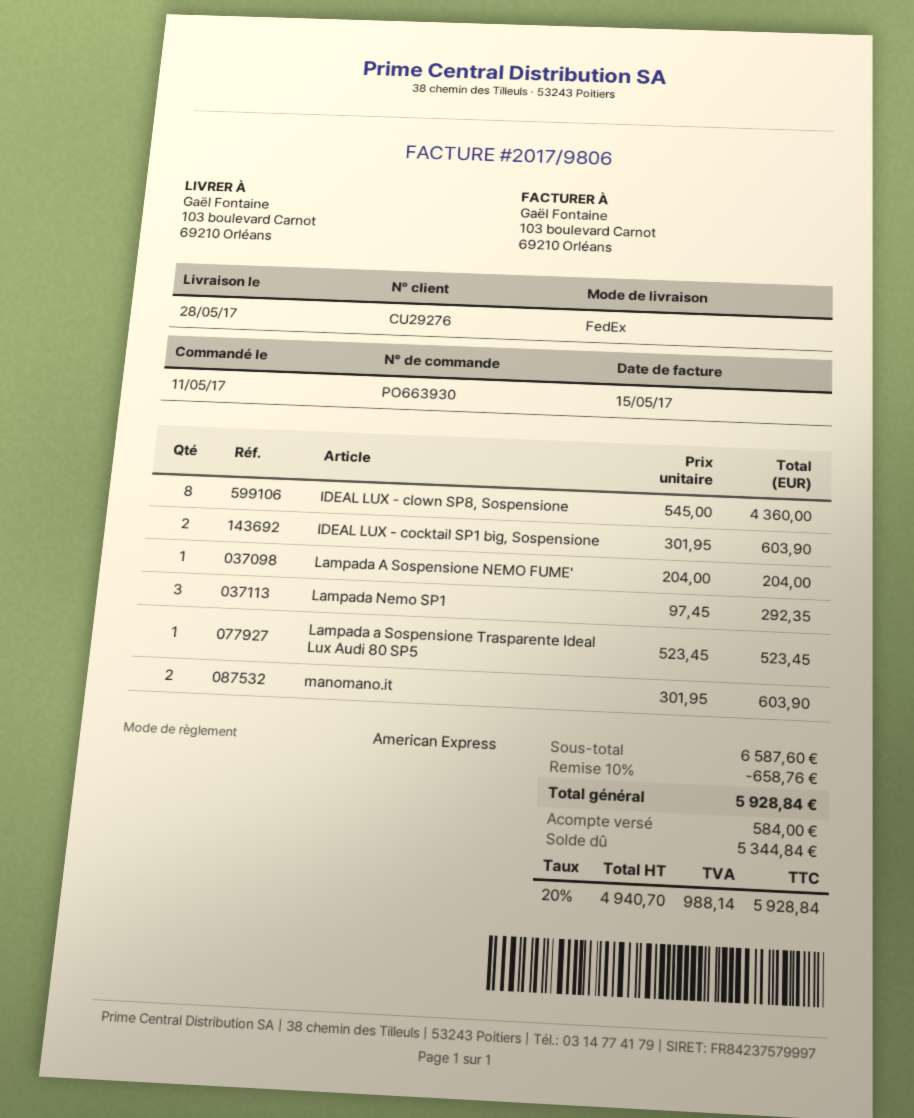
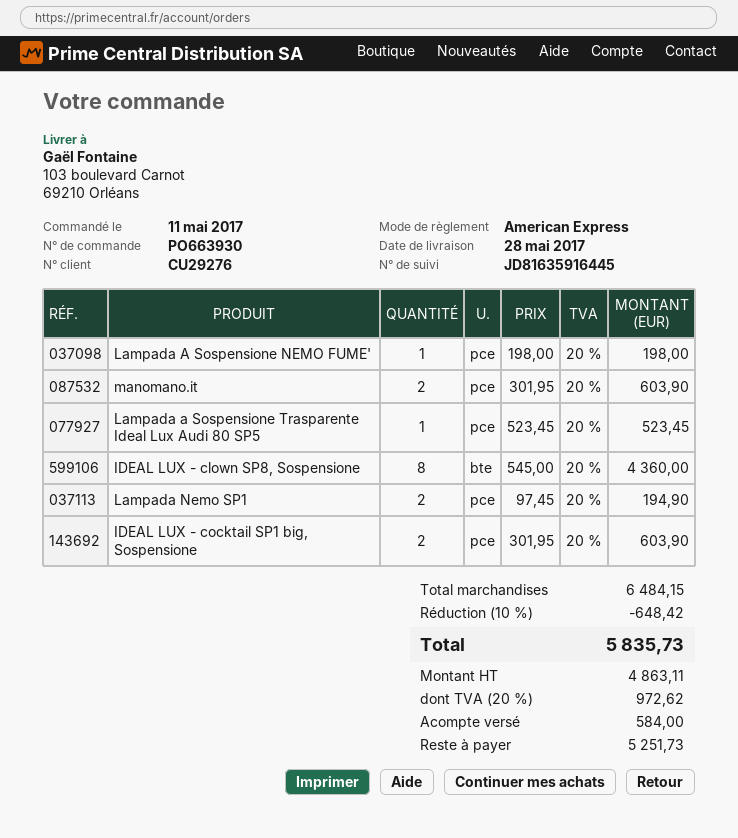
Lampada A Sospensione NEMO FUME': 1 x 204.00 = 204.00 -> 1 x 198.00 = 198.00
Lampada Nemo SP1: 3 x 97.45 = 292.35 -> 2 x 97.45 = 194.90
subtotal: 6587.60 -> 6484.15
discount: 10% = 658.76 -> 10% = 648.42
net: 4940.70 -> 4863.11
tax: 20% = 988.14 -> 20% = 972.62
total: 5928.84 -> 5835.73
balance: 5344.84 -> 5251.73

